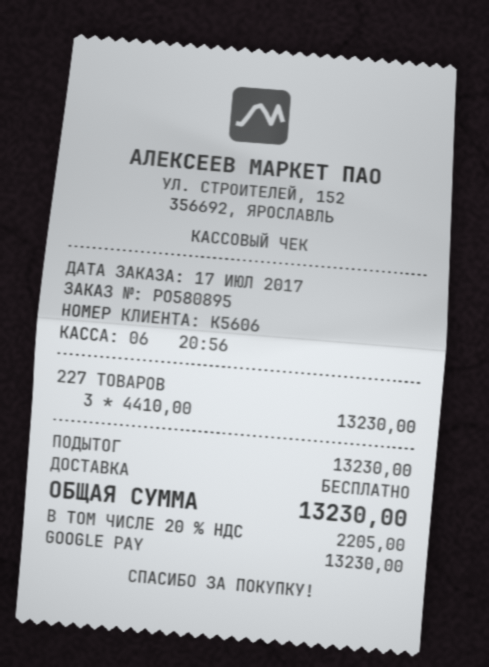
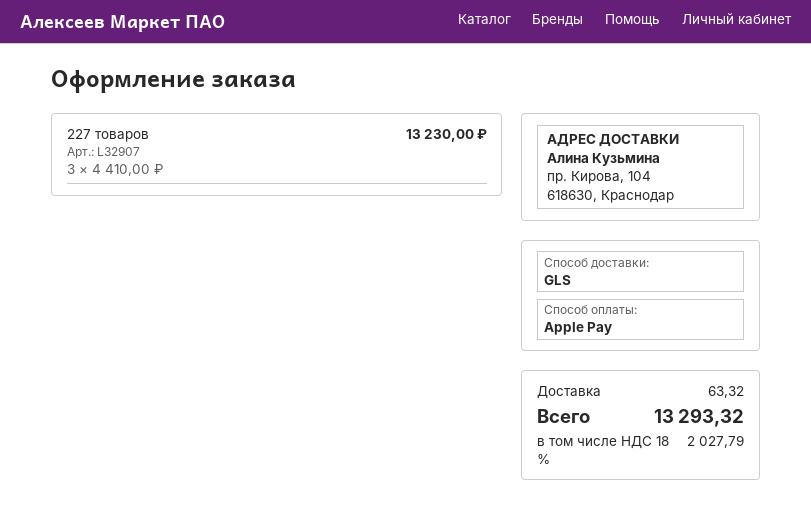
payment method: Google Pay -> Apple Pay
shipping: 0.00 -> 63.32
tax: 20% = 2205.00 -> 18% = 2027.79
total: 13230.00 -> 13293.32

